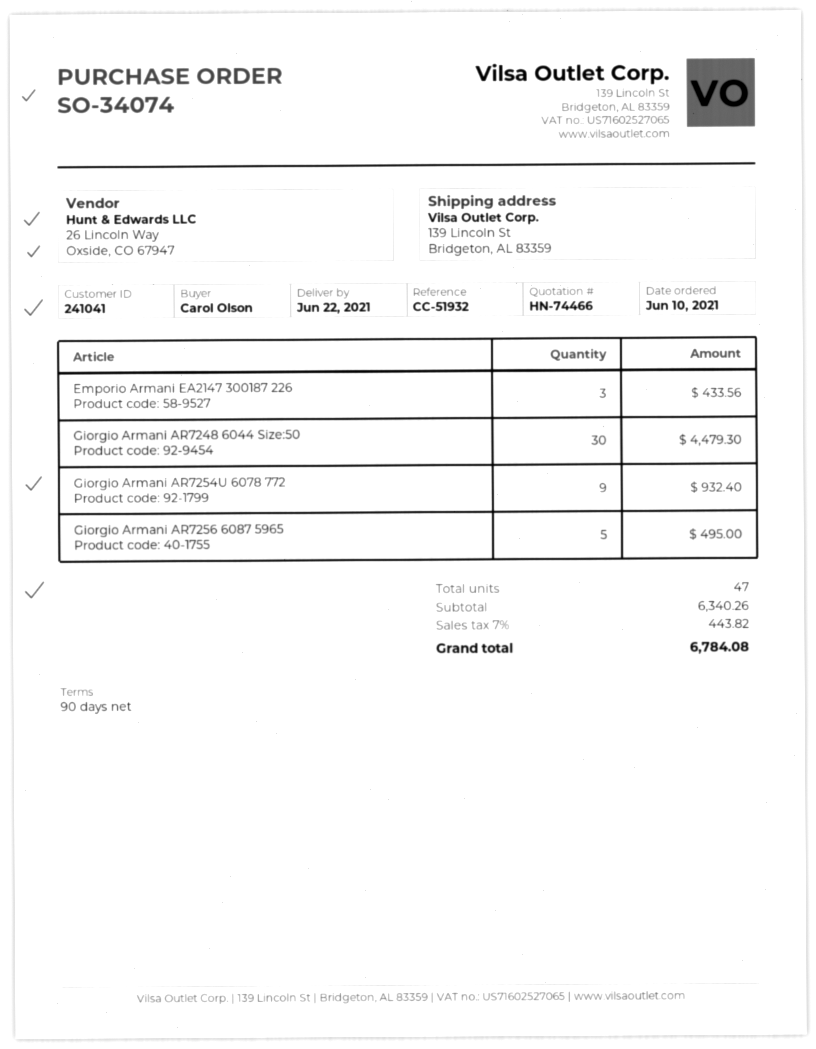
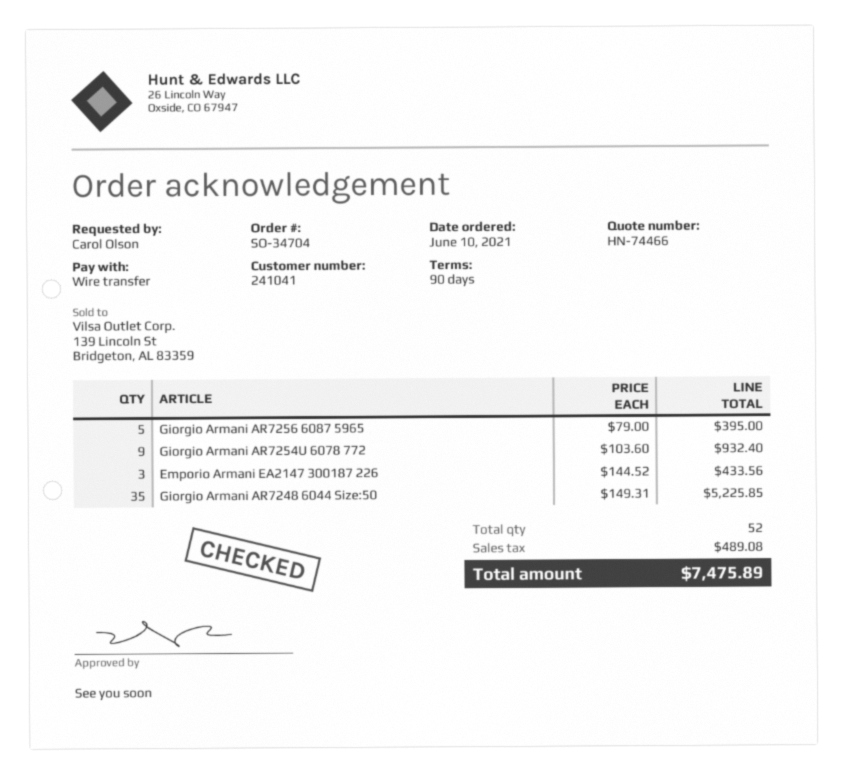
order number: SO-34074 -> SO-34704
Giorgio Armani AR7248 6044 Size:50: 30 for 4479.30 -> 35 for 5225.85
Giorgio Armani AR7256 6087 5965: 5 for 495.00 -> 5 for 395.00
total quantity: 47 -> 52
tax: 443.82 -> 489.08
total: 6784.08 -> 7475.89

